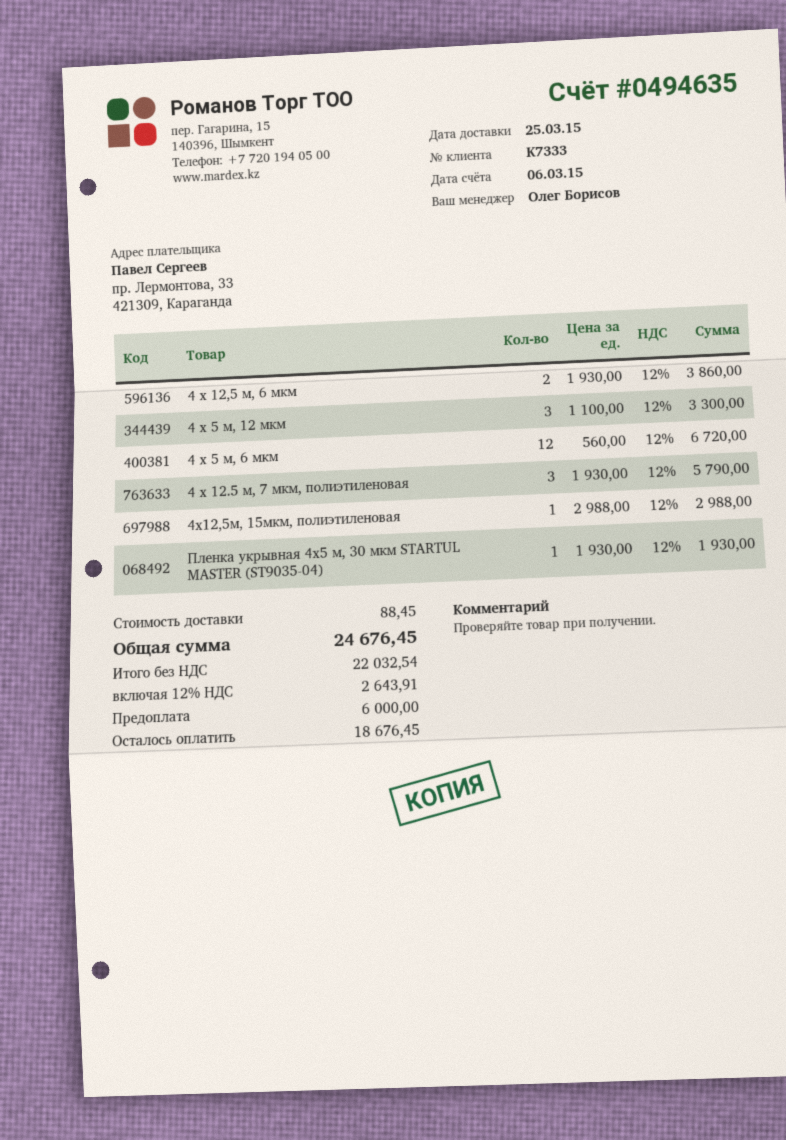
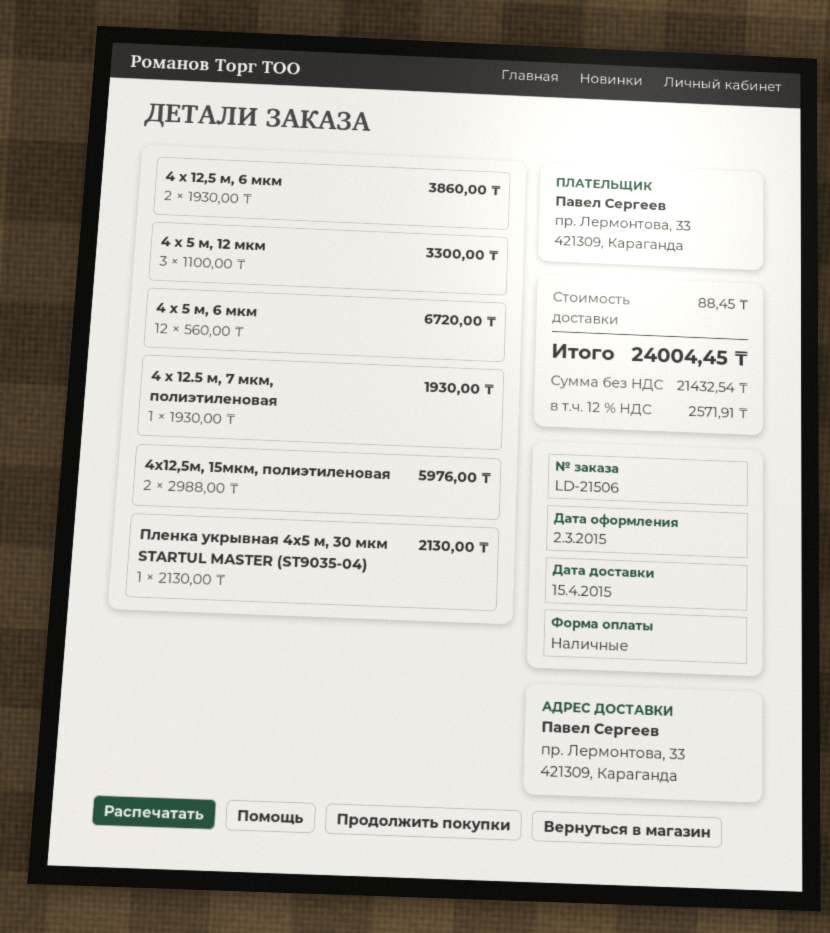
delivery date: 2015-03-25 -> 2015-04-15
4 х 12.5 м, 7 мкм, полиэтиленовая: 3 x 1930.00 = 5790.00 -> 1 x 1930.00 = 1930.00
4х12,5м, 15мкм, полиэтиленовая: 1 x 2988.00 = 2988.00 -> 2 x 2988.00 = 5976.00
Пленка укрывная 4x5 м, 30 мкм STARTUL MASTER (ST9035-04): 1 x 1930.00 = 1930.00 -> 1 x 2130.00 = 2130.00
net: 22032.54 -> 21432.54
tax: 12% = 2643.91 -> 12% = 2571.91
total: 24676.45 -> 24004.45

